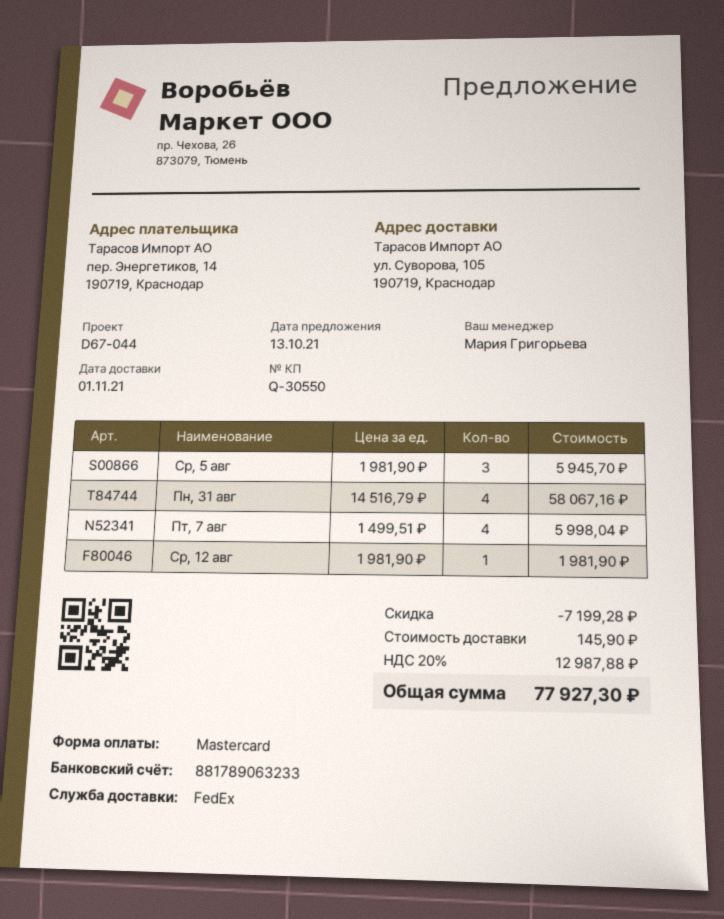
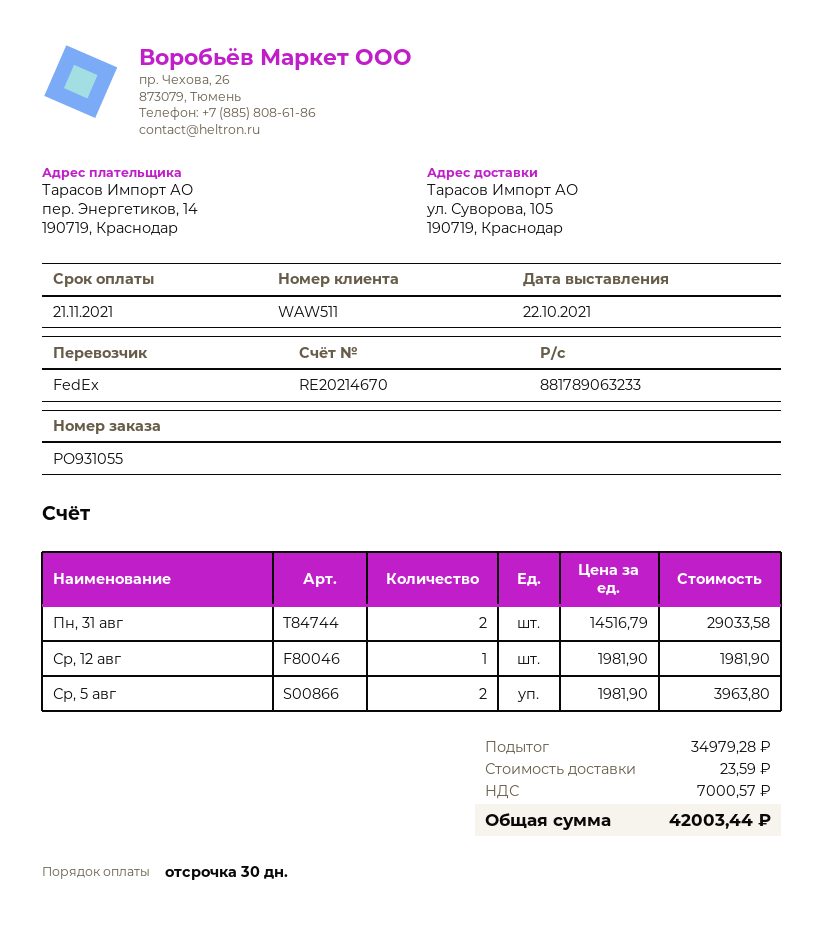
Ср, 5 авг: 3 x 1981.90 = 5945.70 -> 2 x 1981.90 = 3963.80
Пн, 31 авг: 4 x 14516.79 = 58067.16 -> 2 x 14516.79 = 29033.58
Пт, 7 авг: 4 x 1499.51 = 5998.04 -> none
discount: 7199.28 -> none
shipping: 145.90 -> 23.59
tax: 12987.88 -> 7000.57
total: 77927.30 -> 42003.44

